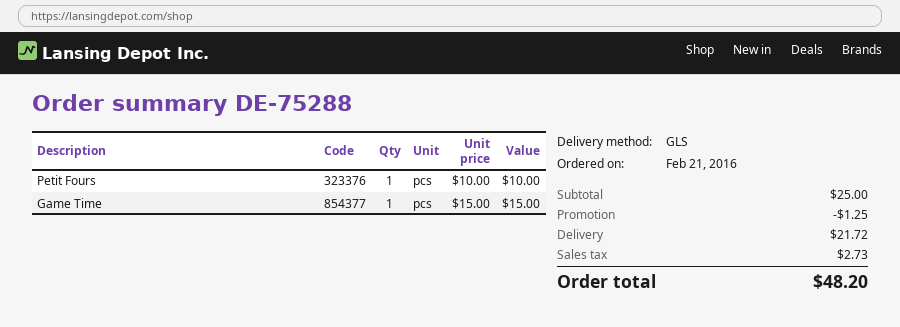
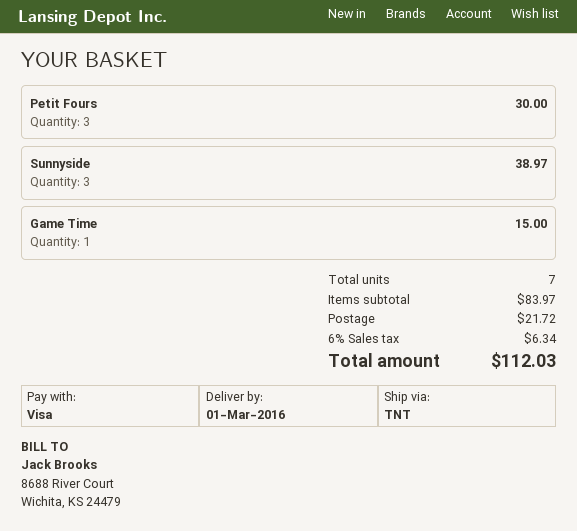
shipping method: GLS -> TNT
Petit Fours: 1 for 10.00 -> 3 for 30.00
Sunnyside: none -> 3 for 38.97
subtotal: 25.00 -> 83.97
discount: 1.25 -> none
tax: 2.73 -> 6.34
total: 48.20 -> 112.03

